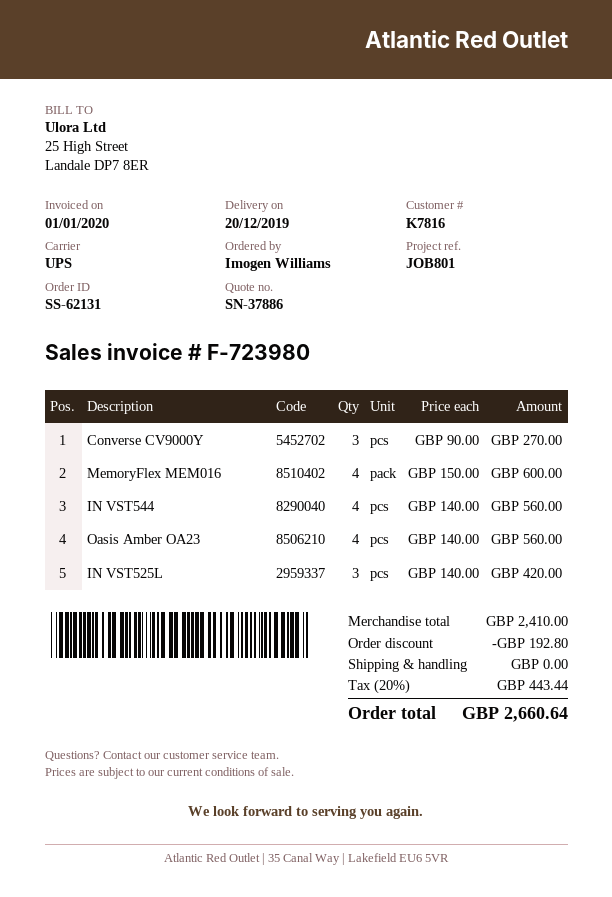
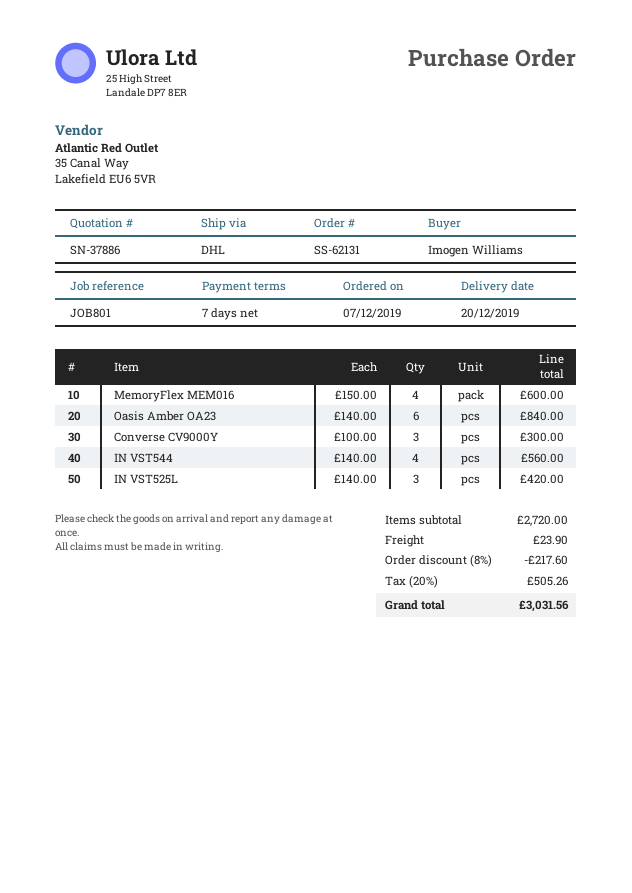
shipping method: UPS -> DHL
Converse CV9000Y: 3 x 90.00 = 270.00 -> 3 x 100.00 = 300.00
Oasis Amber OA23: 4 x 140.00 = 560.00 -> 6 x 140.00 = 840.00
subtotal: 2410.00 -> 2720.00
discount: 192.80 -> 217.60
shipping: 0.00 -> 23.90
tax: 20% = 443.44 -> 20% = 505.26
total: 2660.64 -> 3031.56

